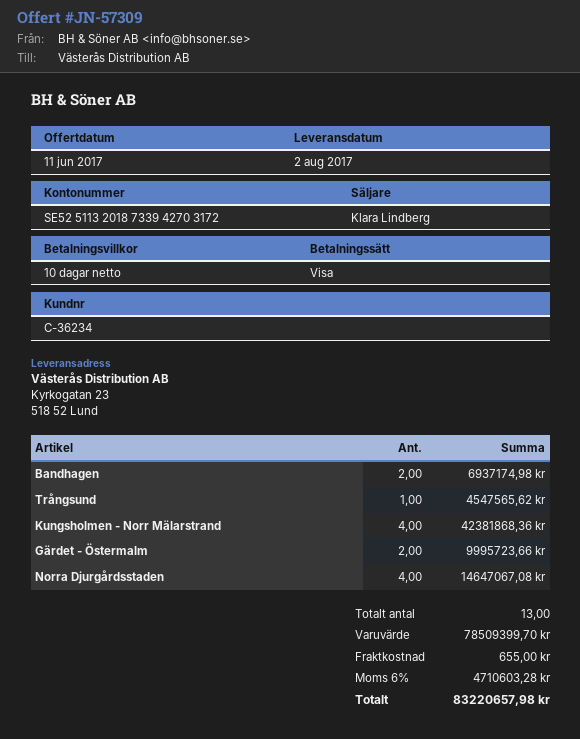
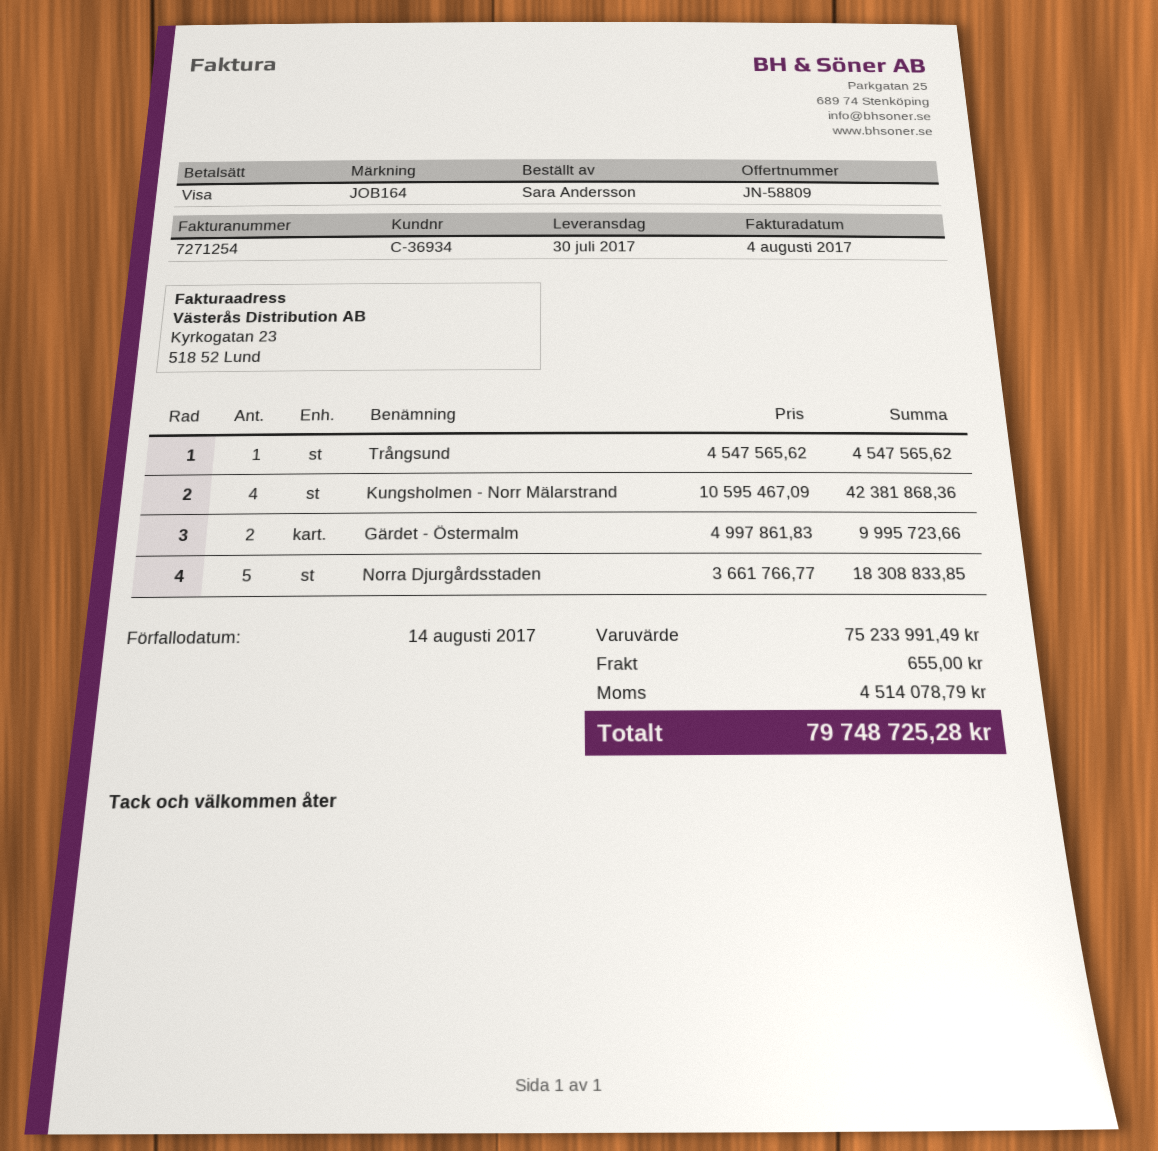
quote number: JN-57309 -> JN-58809
delivery date: 2017-08-02 -> 2017-07-30
customer number: C-36234 -> C-36934
Bandhagen: 2 for 6937174.98 -> none
Norra Djurgårdsstaden: 4 for 14647067.08 -> 5 for 18308833.85
subtotal: 78509399.70 -> 75233991.49
tax: 4710603.28 -> 4514078.79
total: 83220657.98 -> 79748725.28

